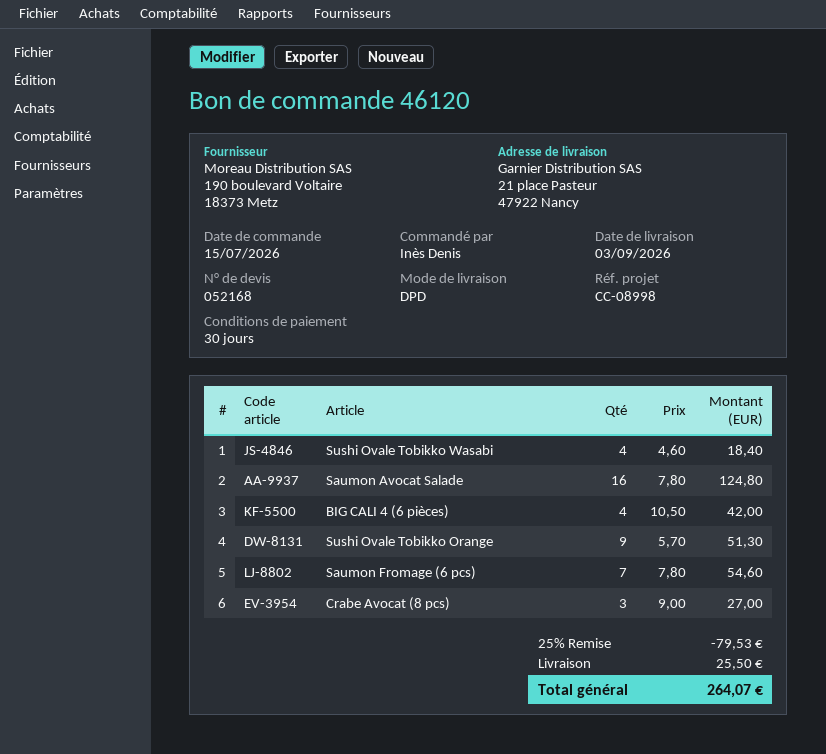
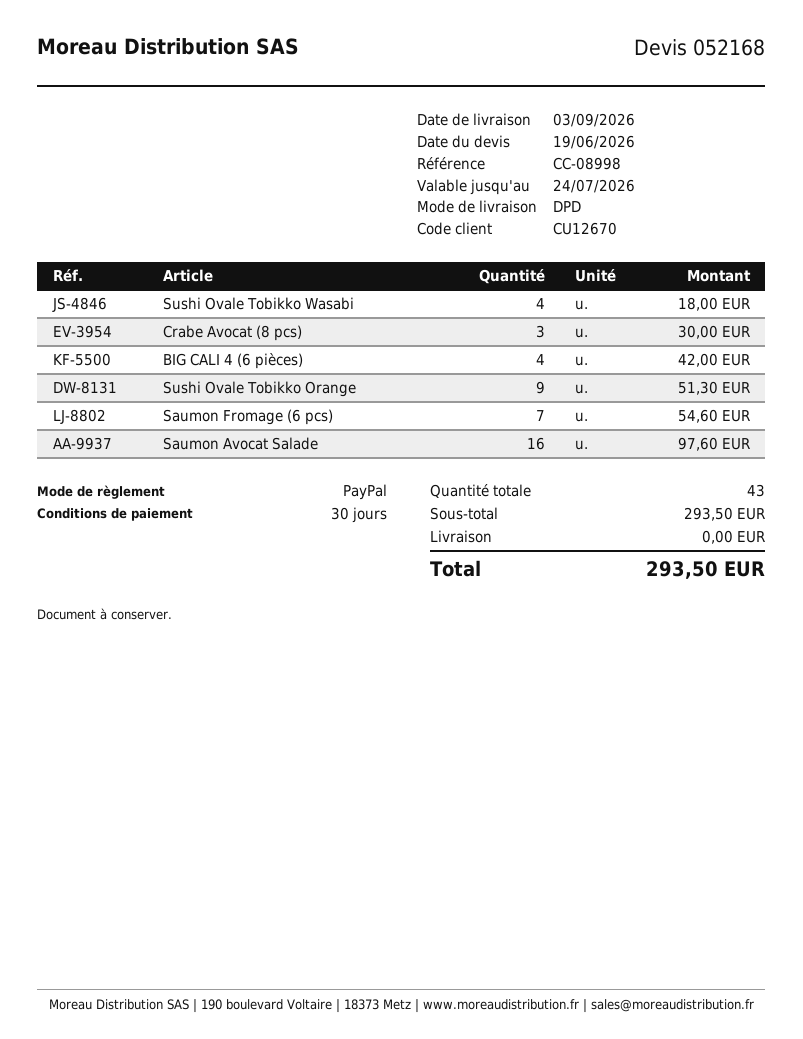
Sushi Ovale Tobikko Wasabi: 4 for 18.40 -> 4 for 18.00
Saumon Avocat Salade: 16 for 124.80 -> 16 for 97.60
Crabe Avocat (8 pcs): 3 for 27.00 -> 3 for 30.00
discount: 25% = 79.53 -> none
shipping: 25.50 -> 0.00
total: 264.07 -> 293.50

